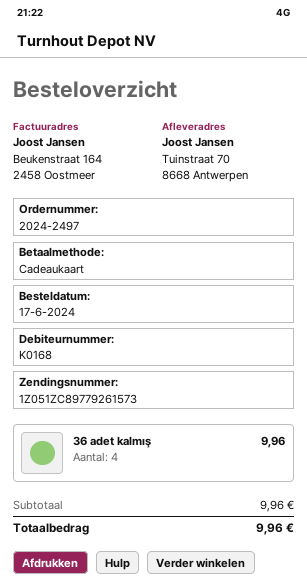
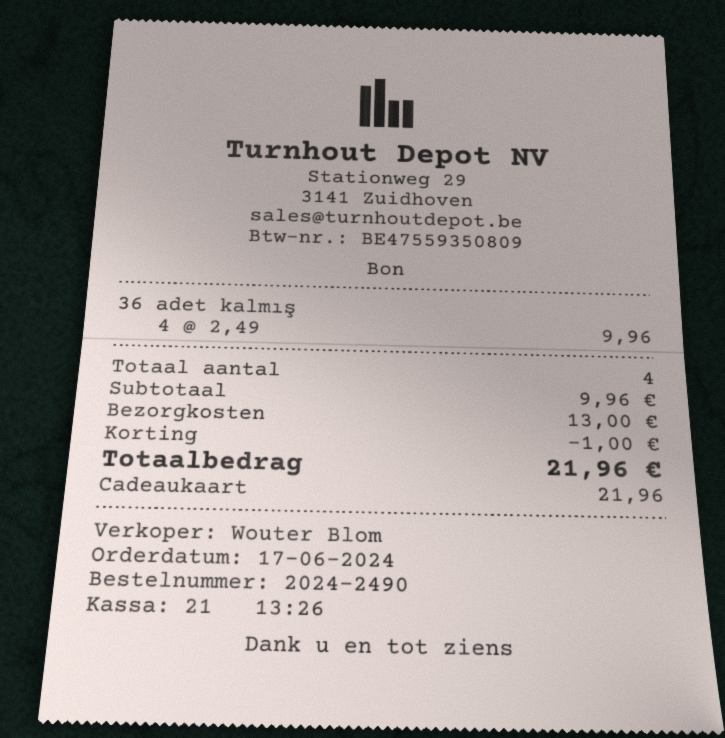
order number: 2024-2497 -> 2024-2490
discount: none -> 1.00
shipping: none -> 13.00
total: 9.96 -> 21.96

